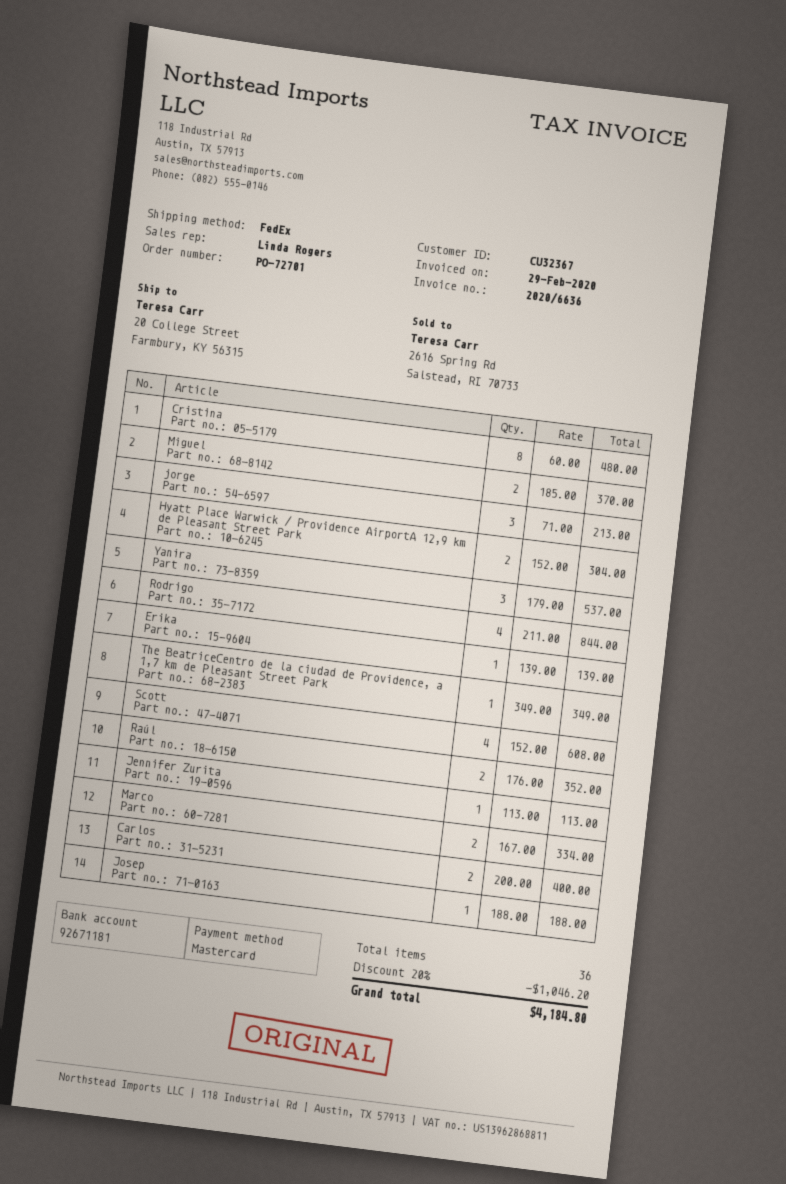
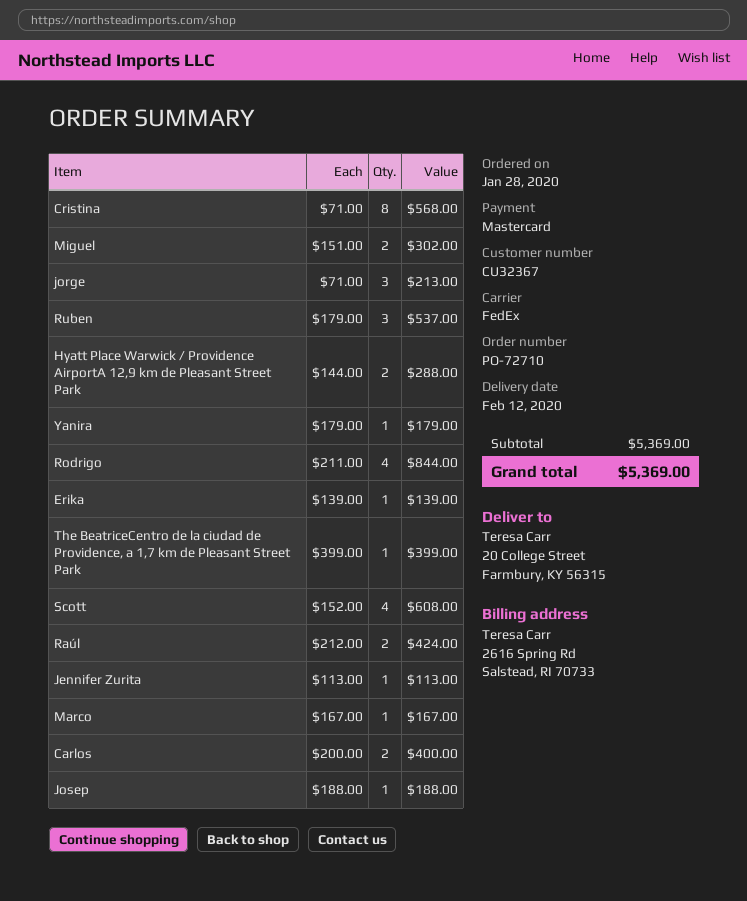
order number: PO-72701 -> PO-72710
Cristina: 8 x 60.00 = 480.00 -> 8 x 71.00 = 568.00
Miguel: 2 x 185.00 = 370.00 -> 2 x 151.00 = 302.00
Hyatt Place Warwick / Providence AirportA 12,9 km de Pleasant Street Park: 2 x 152.00 = 304.00 -> 2 x 144.00 = 288.00
Yanira: 3 x 179.00 = 537.00 -> 1 x 179.00 = 179.00
The BeatriceCentro de la ciudad de Providence, a 1,7 km de Pleasant Street Park: 1 x 349.00 = 349.00 -> 1 x 399.00 = 399.00
Raúl: 2 x 176.00 = 352.00 -> 2 x 212.00 = 424.00
Marco: 2 x 167.00 = 334.00 -> 1 x 167.00 = 167.00
Ruben: none -> 3 x 179.00 = 537.00
discount: 20% = 1046.20 -> none
total: 4184.80 -> 5369.00

